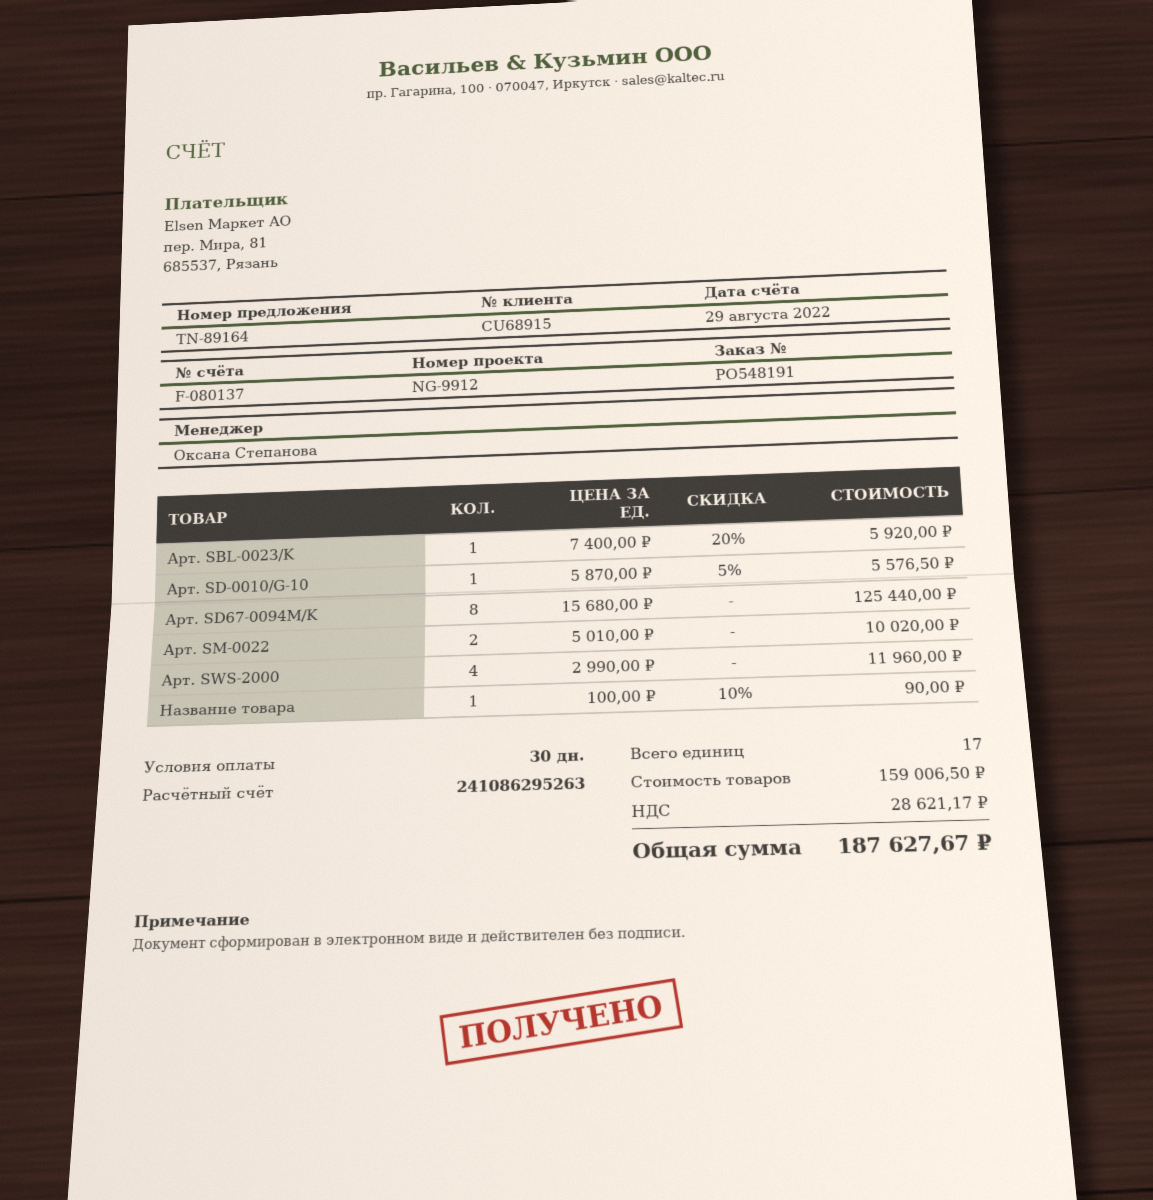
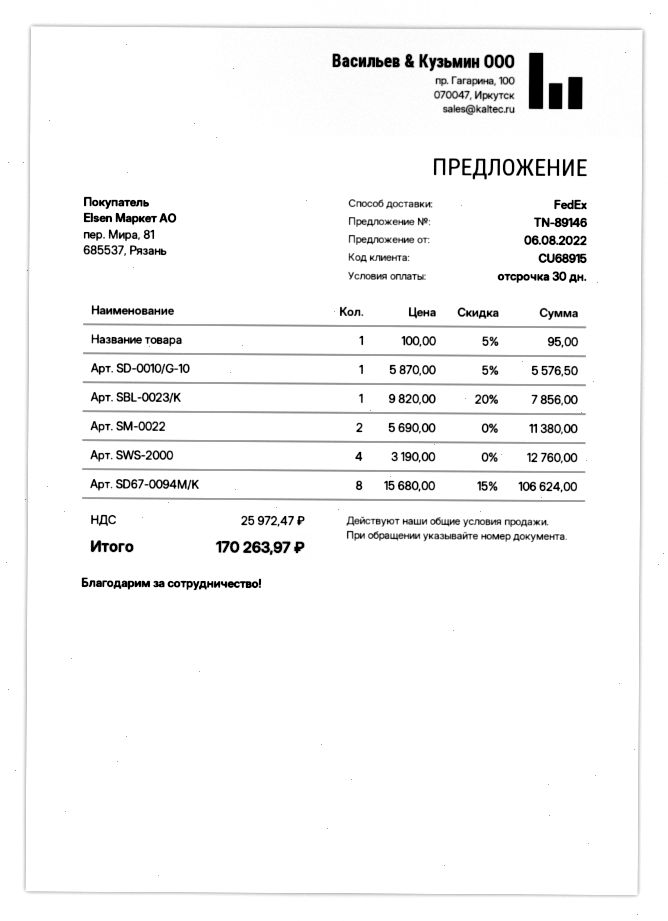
quote number: TN-89164 -> TN-89146
Арт. SBL-0023/K: 1 x 7400.00 - 20% = 5920.00 -> 1 x 9820.00 - 20% = 7856.00
Арт. SD67-0094M/K: 8 x 15680.00 = 125440.00 -> 8 x 15680.00 - 15% = 106624.00
Арт. SM-0022: 2 x 5010.00 = 10020.00 -> 2 x 5690.00 = 11380.00
Арт. SWS-2000: 4 x 2990.00 = 11960.00 -> 4 x 3190.00 = 12760.00
Название товара: 1 x 100.00 - 10% = 90.00 -> 1 x 100.00 - 5% = 95.00
tax: 28621.17 -> 25972.47
total: 187627.67 -> 170263.97

